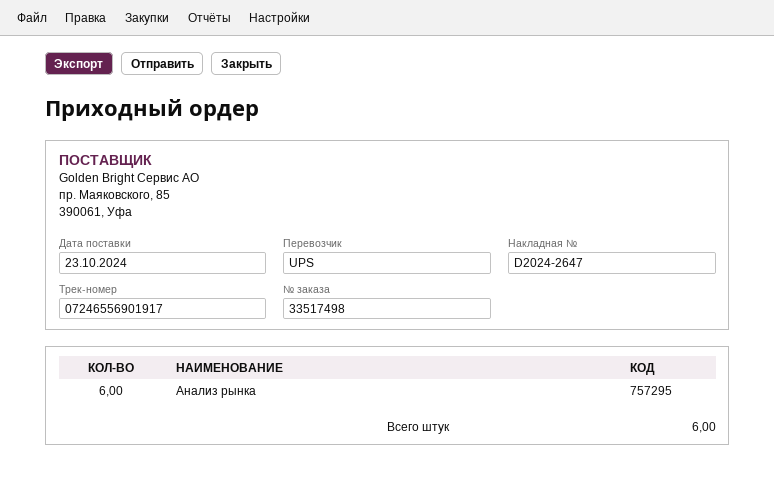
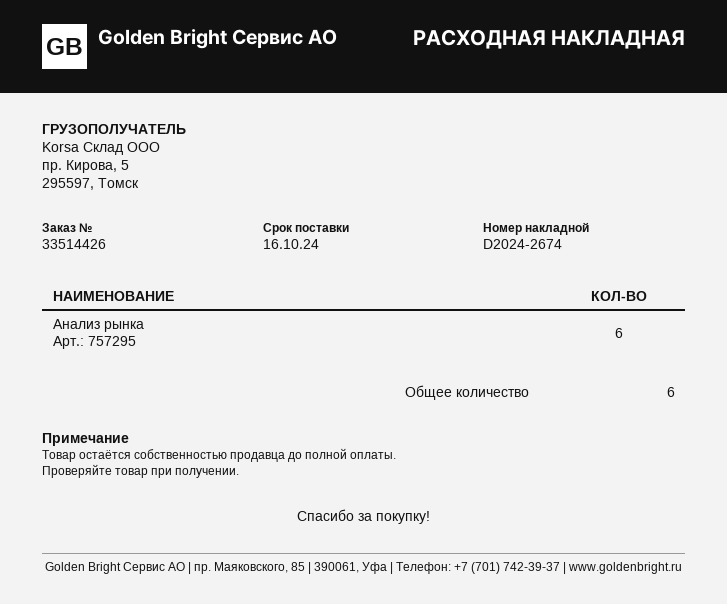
order number: 33517498 -> 33514426
delivery note number: D2024-2647 -> D2024-2674
delivery date: 2024-10-23 -> 2024-10-16

